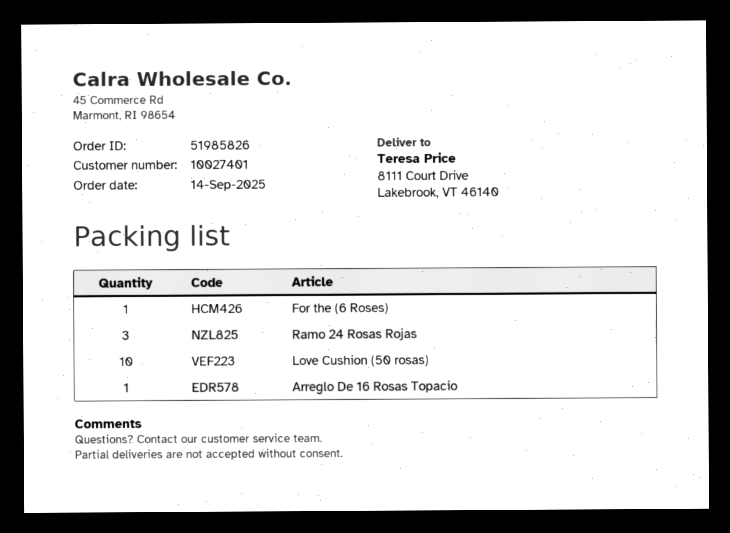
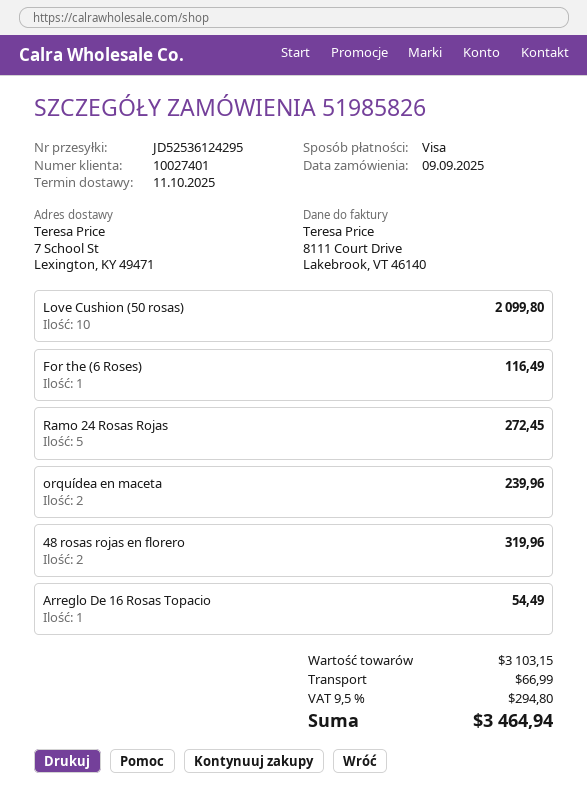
order date: 2025-09-14 -> 2025-09-09
ship to: 8111 Court Drive, Lakebrook, VT 46140 -> 7 School St, Lexington, KY 49471
Ramo 24 Rosas Rojas: 3 -> 5
orquídea en maceta: none -> 2
48 rosas rojas en florero: none -> 2

